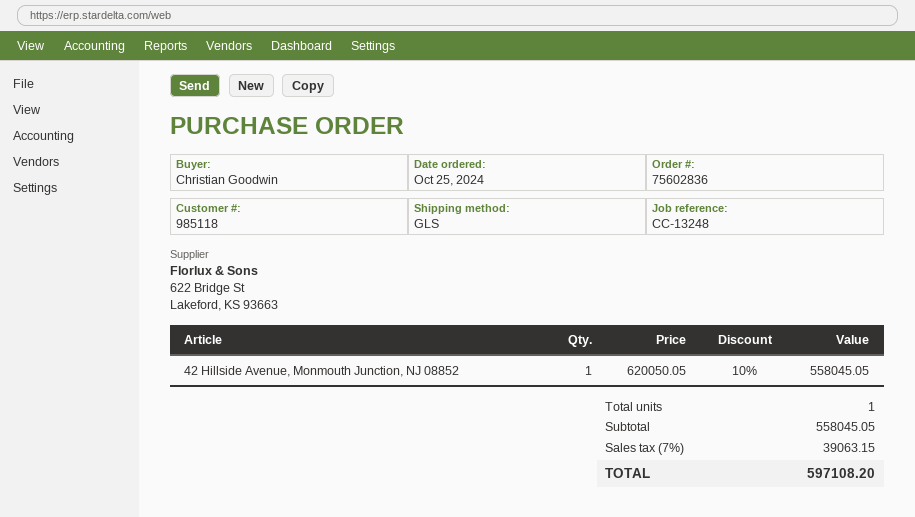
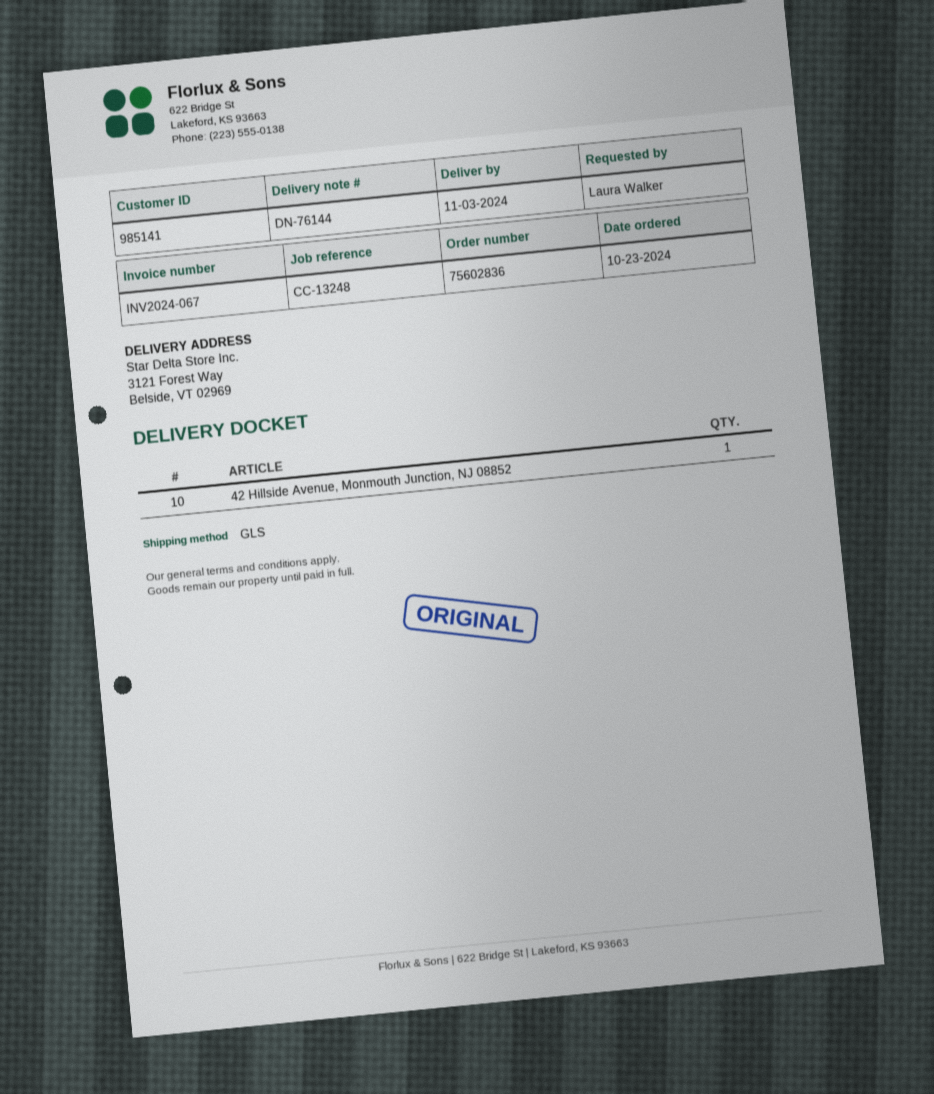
order date: 2024-10-25 -> 2024-10-23
customer number: 985118 -> 985141
ordered by: Christian Goodwin -> Laura Walker

